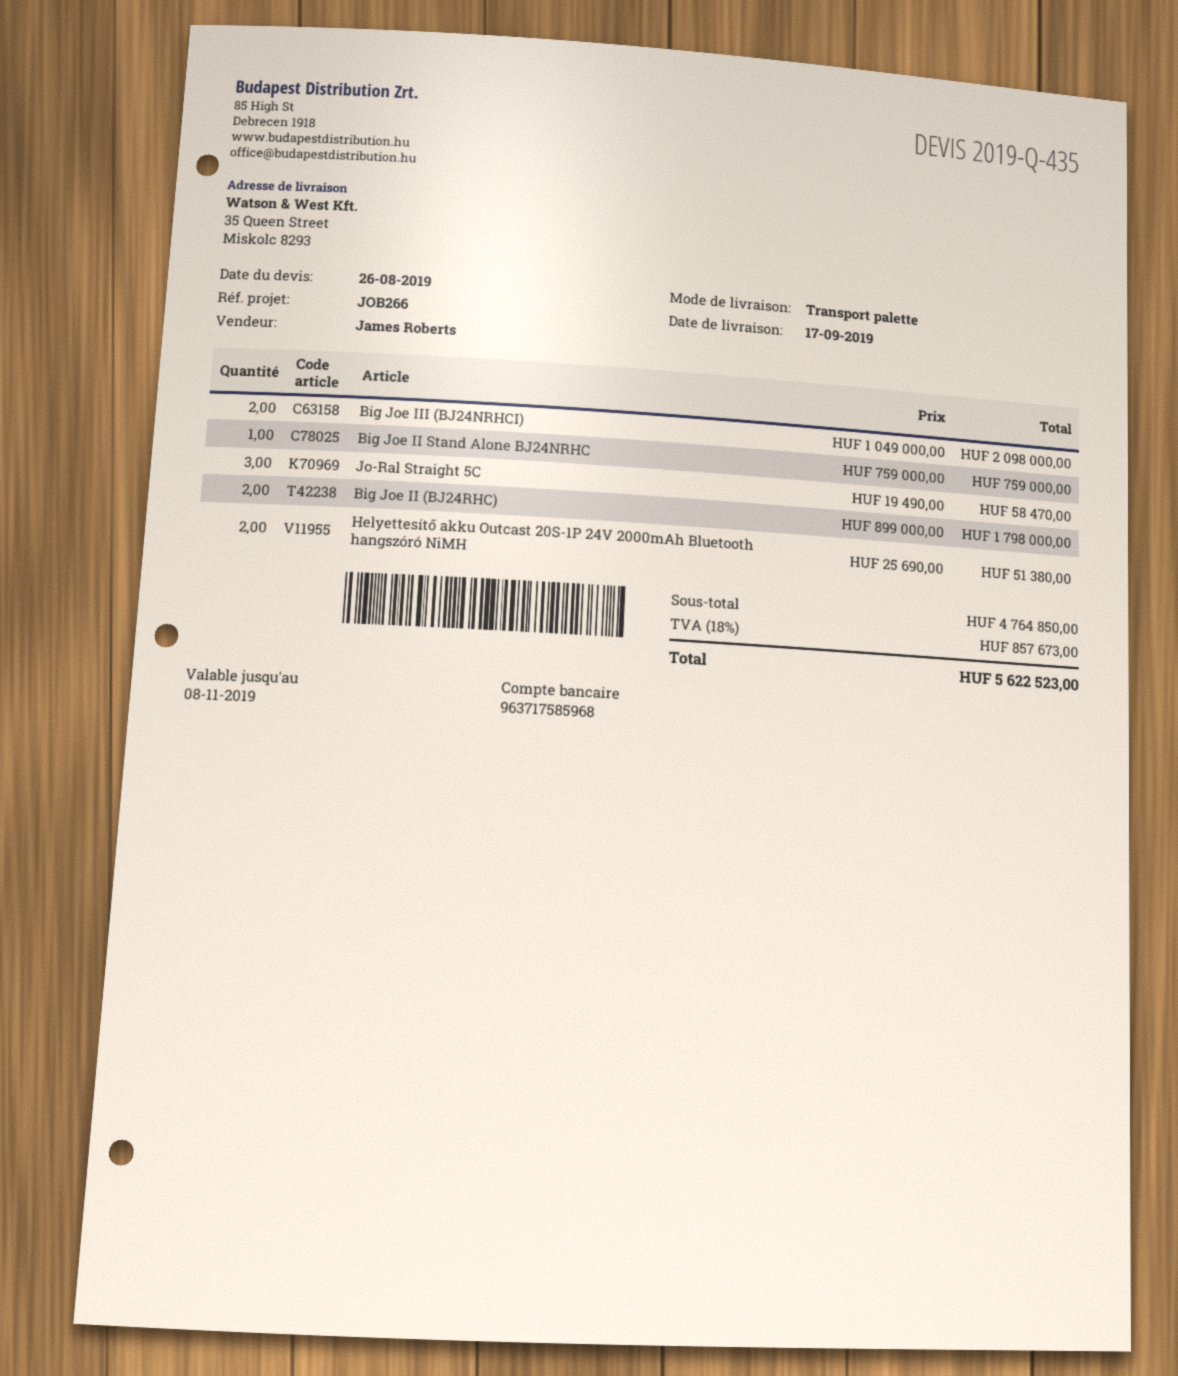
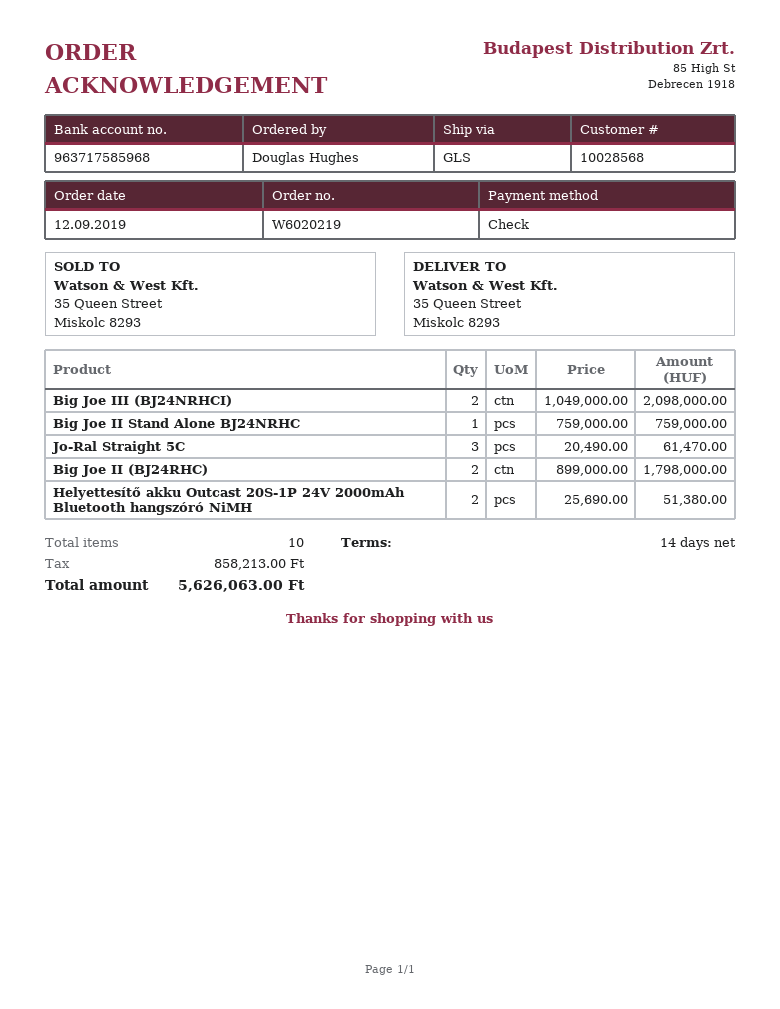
shipping method: pallet freight -> GLS
Jo-Ral Straight 5C: 3 x 19490.00 = 58470.00 -> 3 x 20490.00 = 61470.00
tax: 857673.00 -> 858213.00
total: 5622523.00 -> 5626063.00

